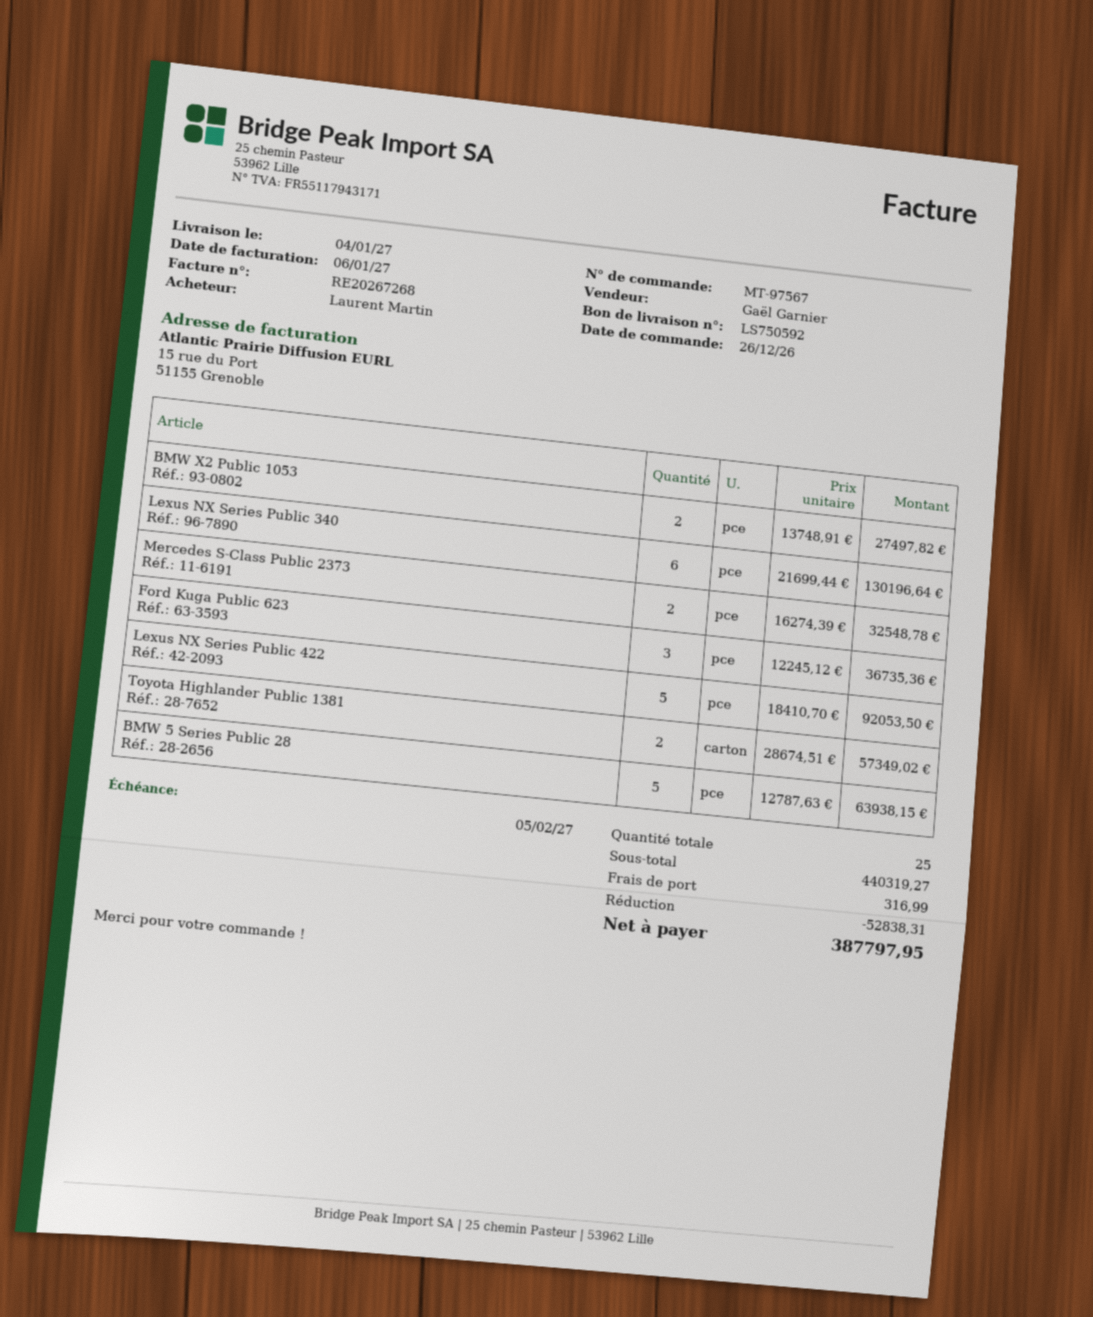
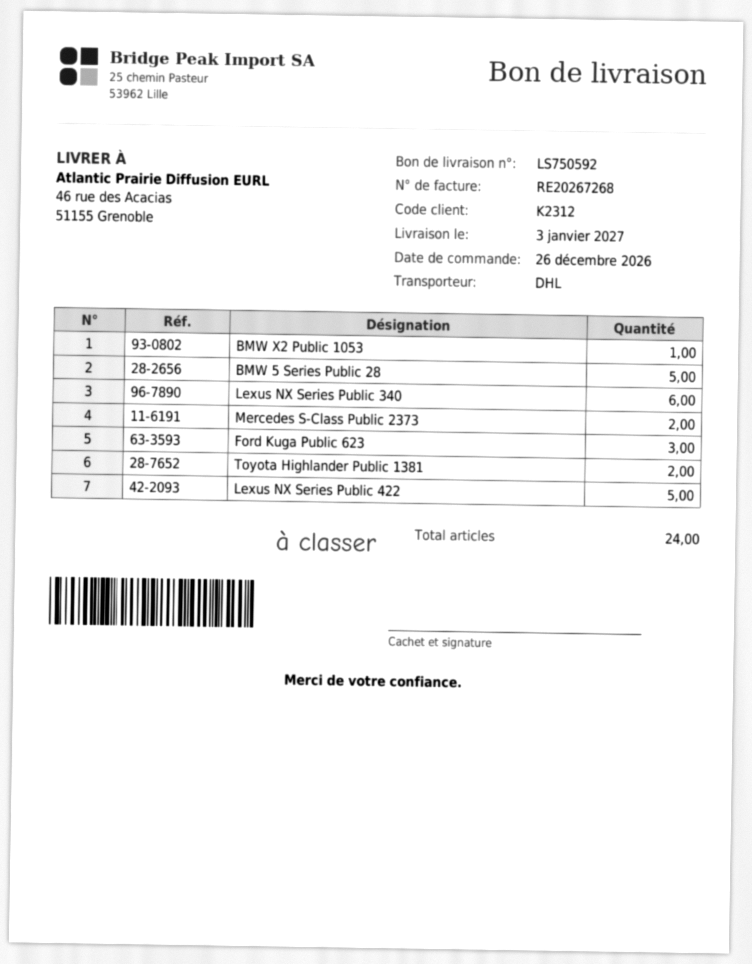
delivery date: 2027-01-04 -> 2027-01-03
BMW X2 Public 1053: 2 -> 1
total quantity: 25 -> 24

